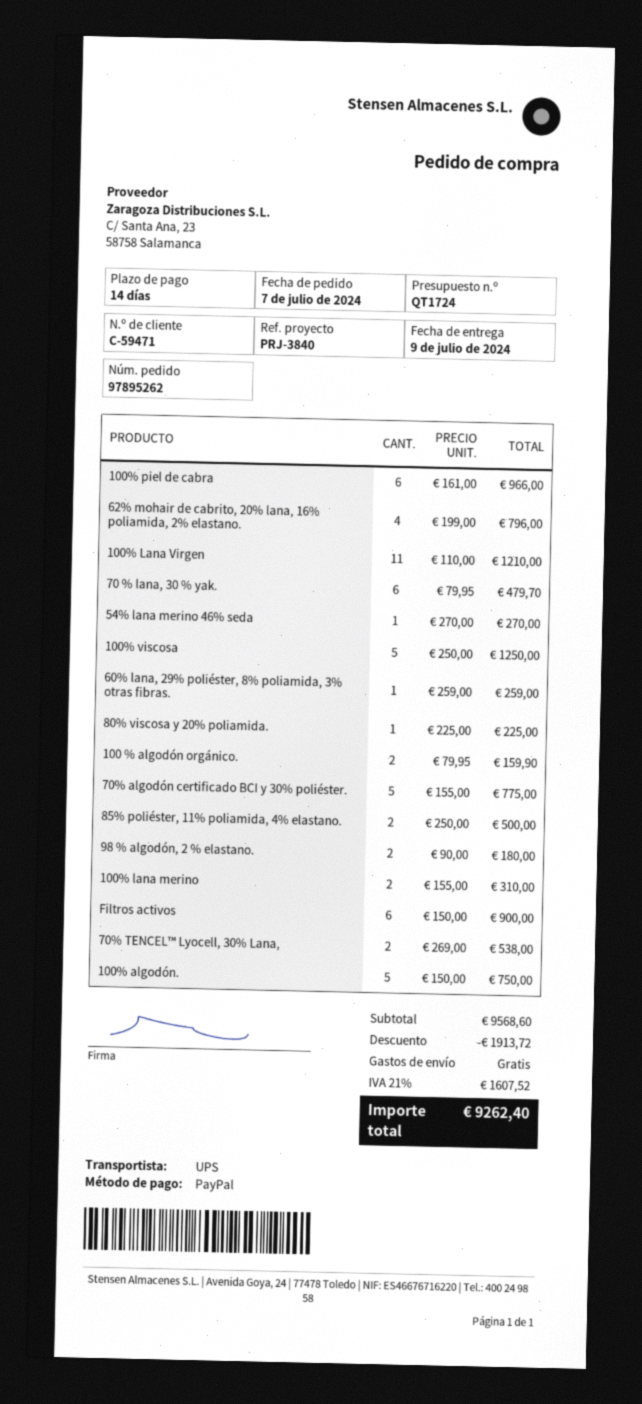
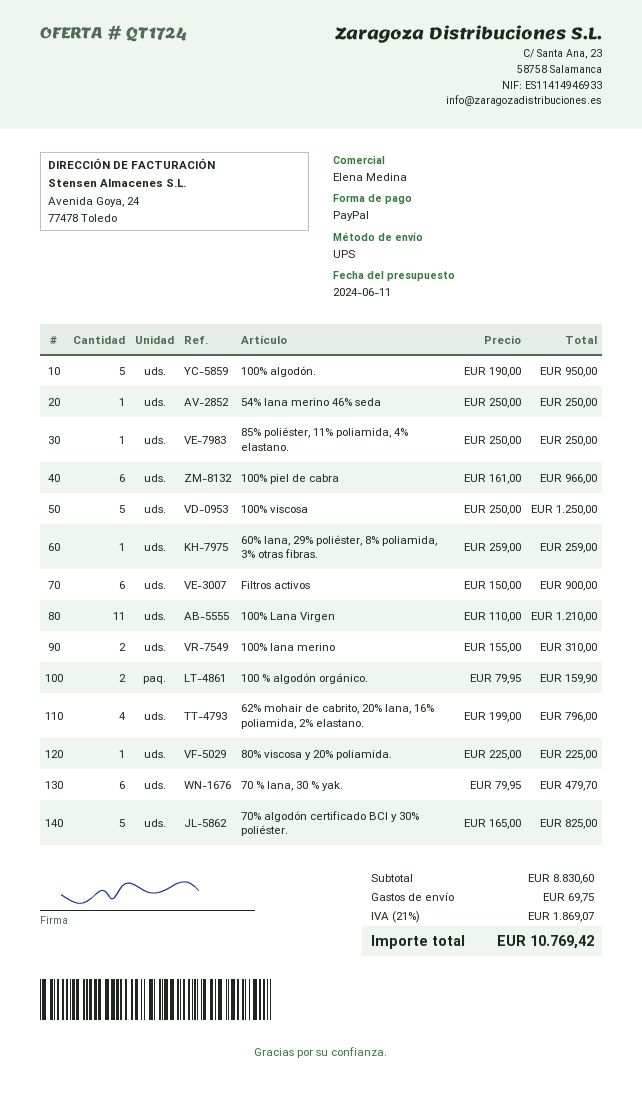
54% lana merino 46% seda: 1 x 270.00 = 270.00 -> 1 x 250.00 = 250.00
70% algodón certificado BCI y 30% poliéster.: 5 x 155.00 = 775.00 -> 5 x 165.00 = 825.00
85% poliéster, 11% poliamida, 4% elastano.: 2 x 250.00 = 500.00 -> 1 x 250.00 = 250.00
98 % algodón, 2 % elastano.: 2 x 90.00 = 180.00 -> none
70% TENCEL™ Lyocell, 30% Lana,: 2 x 269.00 = 538.00 -> none
100% algodón.: 5 x 150.00 = 750.00 -> 5 x 190.00 = 950.00
subtotal: 9568.60 -> 8830.60
discount: 1913.72 -> none
shipping: 0.00 -> 69.75
tax: 21% = 1607.52 -> 21% = 1869.07
total: 9262.40 -> 10769.42

